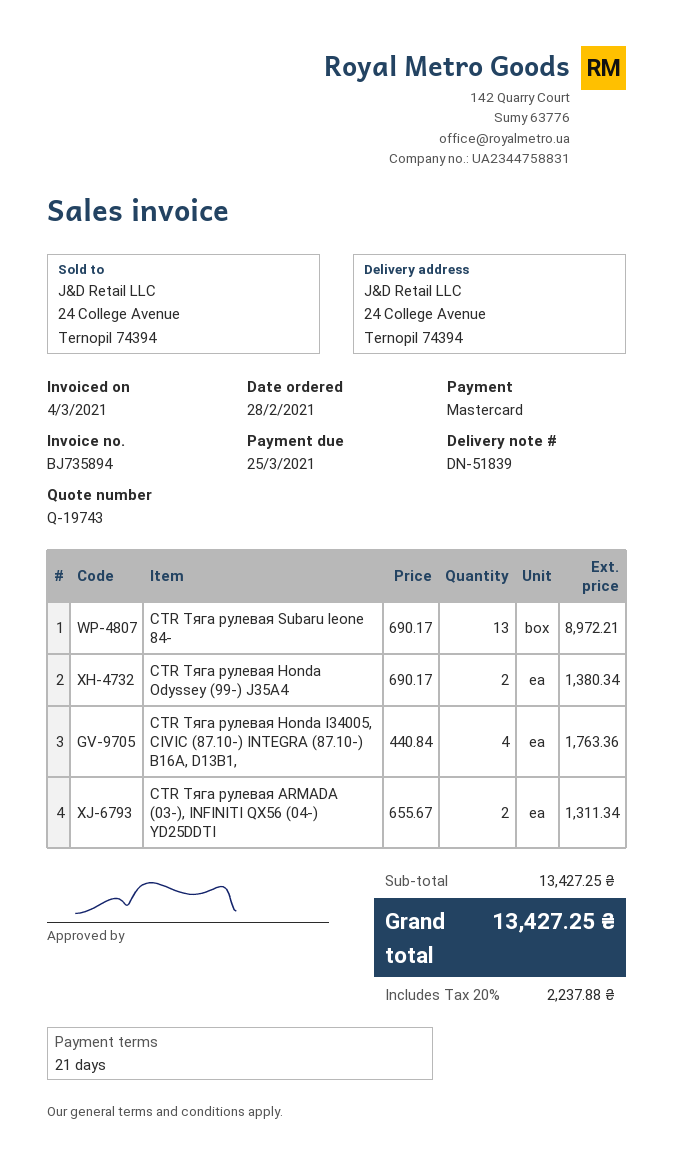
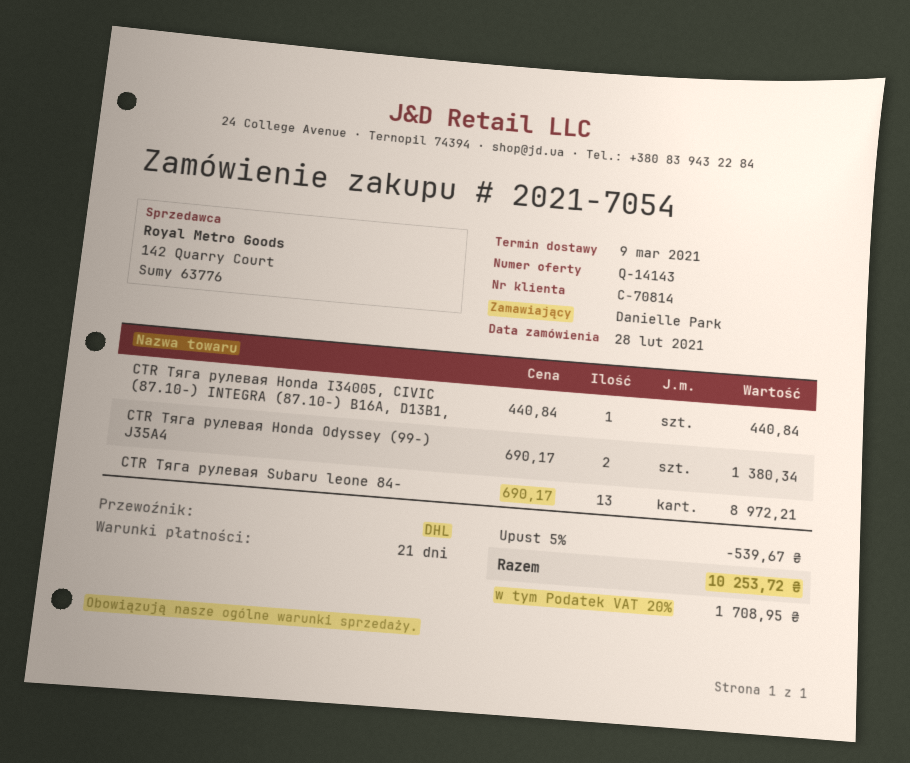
quote number: Q-19743 -> Q-14143
CTR Тяга рулевая Honda I34005, CIVIC (87.10-) INTEGRA (87.10-) B16A, D13B1,: 4 x 440.84 = 1763.36 -> 1 x 440.84 = 440.84
CTR Тяга рулевая ARMADA (03-), INFINITI QX56 (04-) YD25DDTI: 2 x 655.67 = 1311.34 -> none
discount: none -> 5% = 539.67
tax: 20% = 2237.88 -> 20% = 1708.95
total: 13427.25 -> 10253.72

